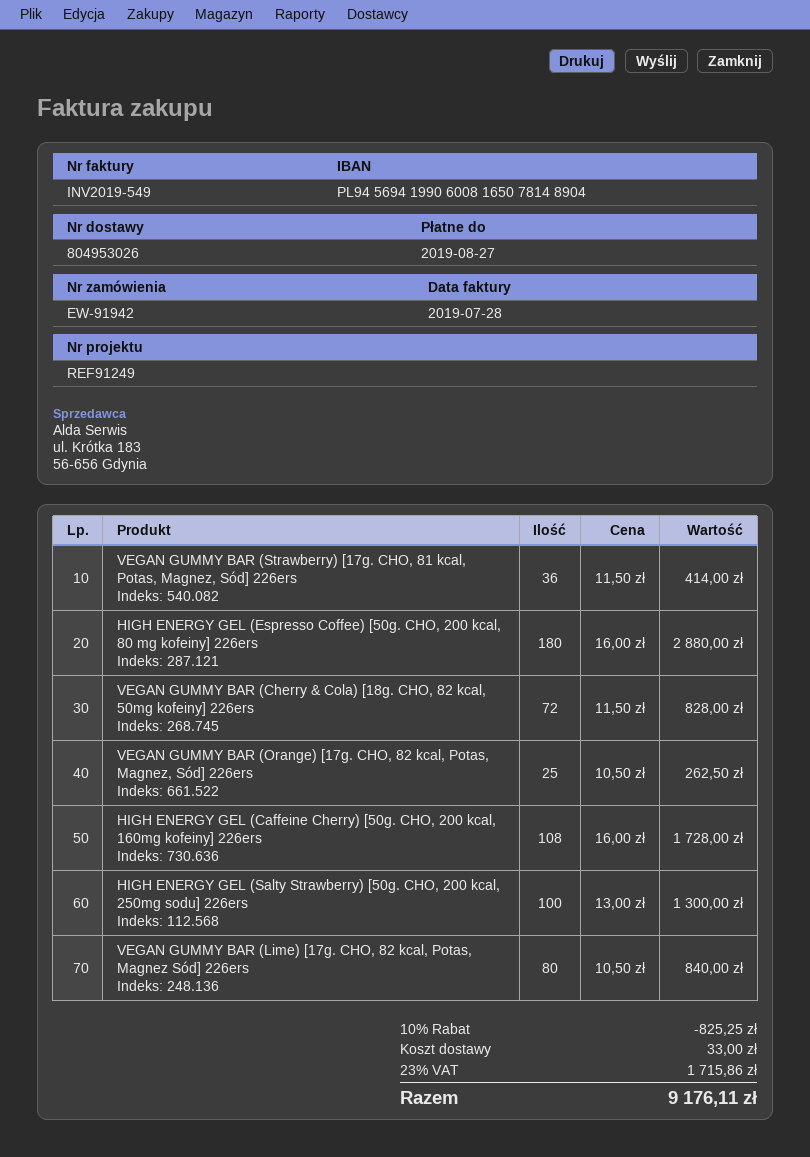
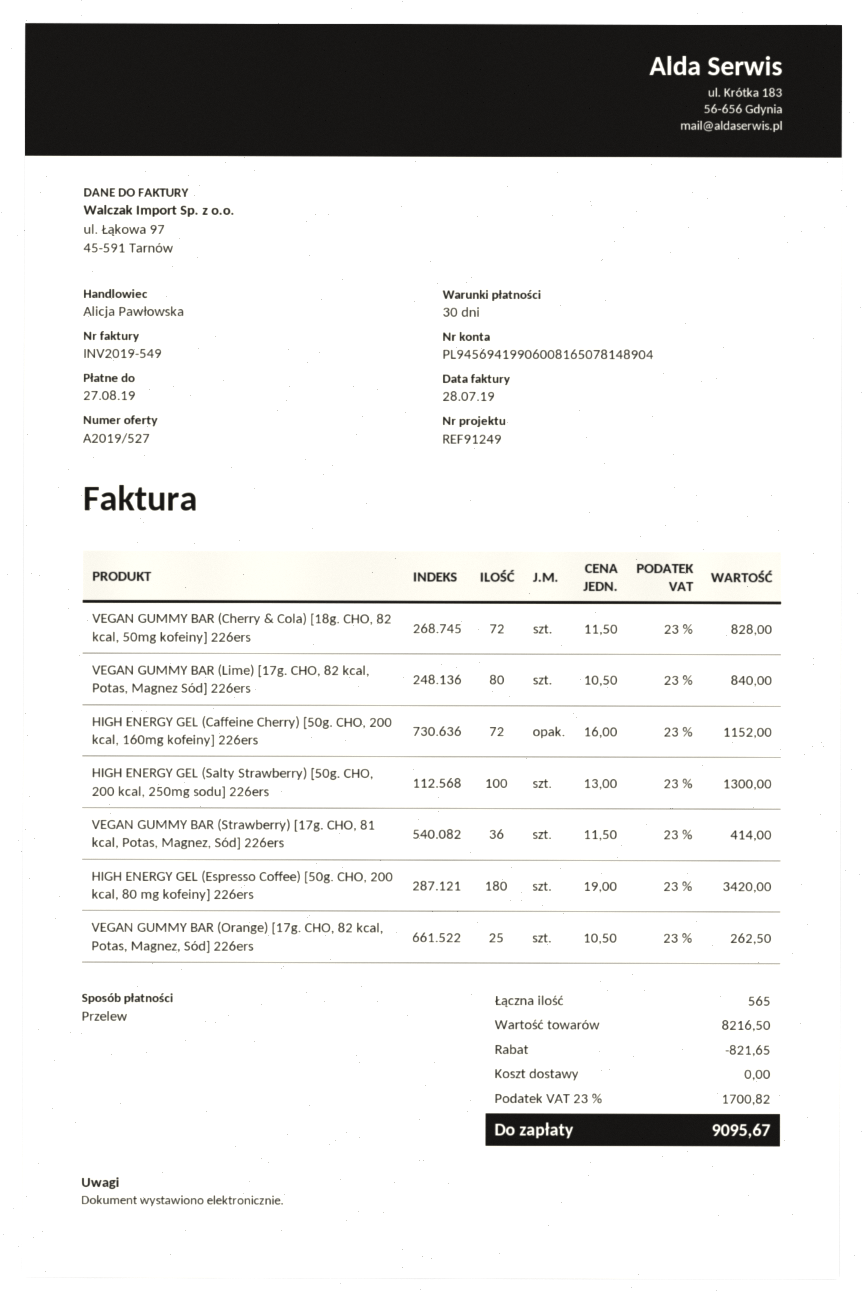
HIGH ENERGY GEL (Espresso Coffee) [50g. CHO, 200 kcal, 80 mg kofeiny] 226ers: 180 x 16.00 = 2880.00 -> 180 x 19.00 = 3420.00
HIGH ENERGY GEL (Caffeine Cherry) [50g. CHO, 200 kcal, 160mg kofeiny] 226ers: 108 x 16.00 = 1728.00 -> 72 x 16.00 = 1152.00
discount: 825.25 -> 821.65
shipping: 33.00 -> 0.00
tax: 23% = 1715.86 -> 23% = 1700.82
total: 9176.11 -> 9095.67

